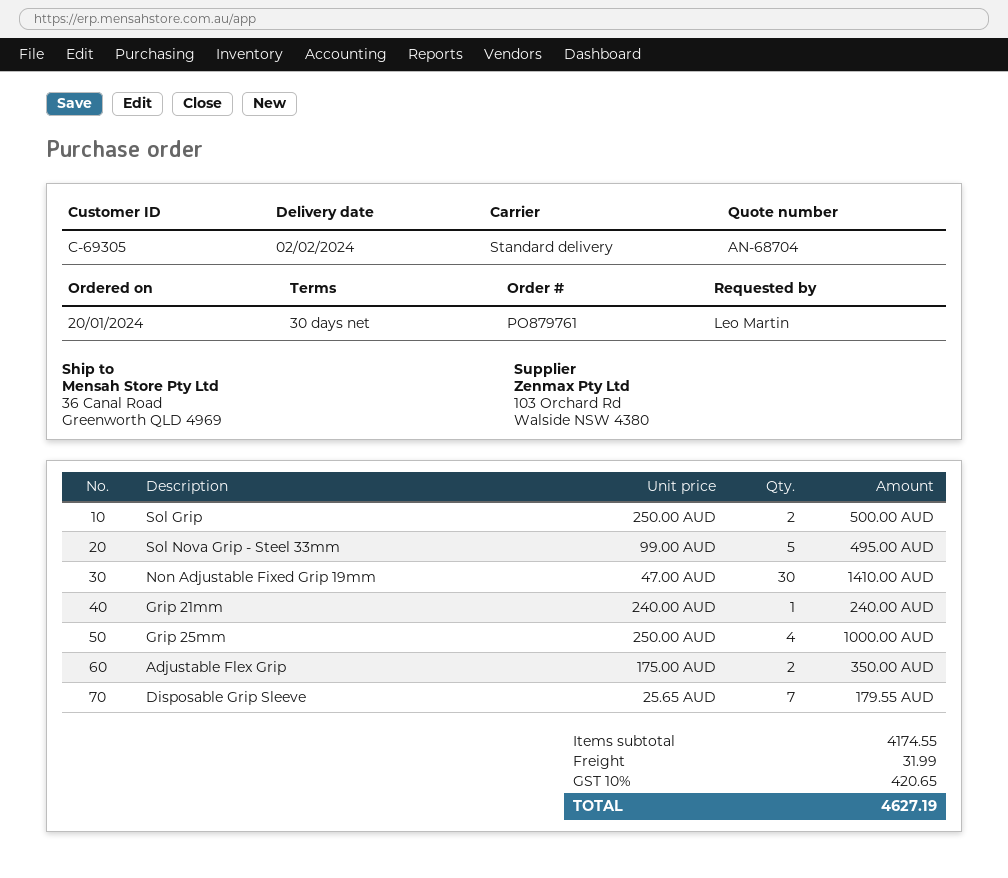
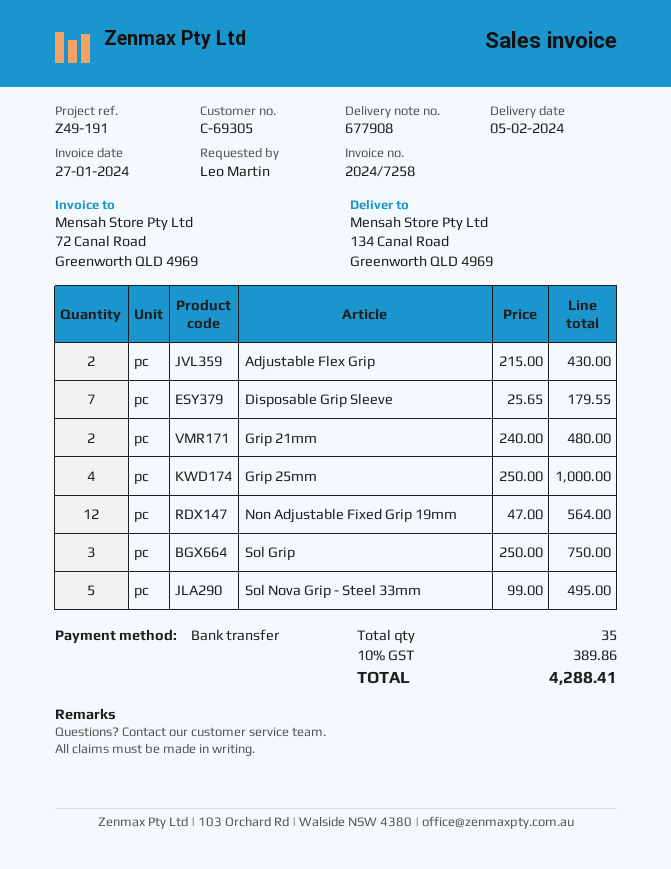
delivery date: 2024-02-02 -> 2024-02-05
ship to: 36 Canal Road, Greenworth QLD 4969 -> 134 Canal Road, Greenworth QLD 4969
Sol Grip: 2 x 250.00 = 500.00 -> 3 x 250.00 = 750.00
Non Adjustable Fixed Grip 19mm: 30 x 47.00 = 1410.00 -> 12 x 47.00 = 564.00
Grip 21mm: 1 x 240.00 = 240.00 -> 2 x 240.00 = 480.00
Adjustable Flex Grip: 2 x 175.00 = 350.00 -> 2 x 215.00 = 430.00
shipping: 31.99 -> none
tax: 10% = 420.65 -> 10% = 389.86
total: 4627.19 -> 4288.41

